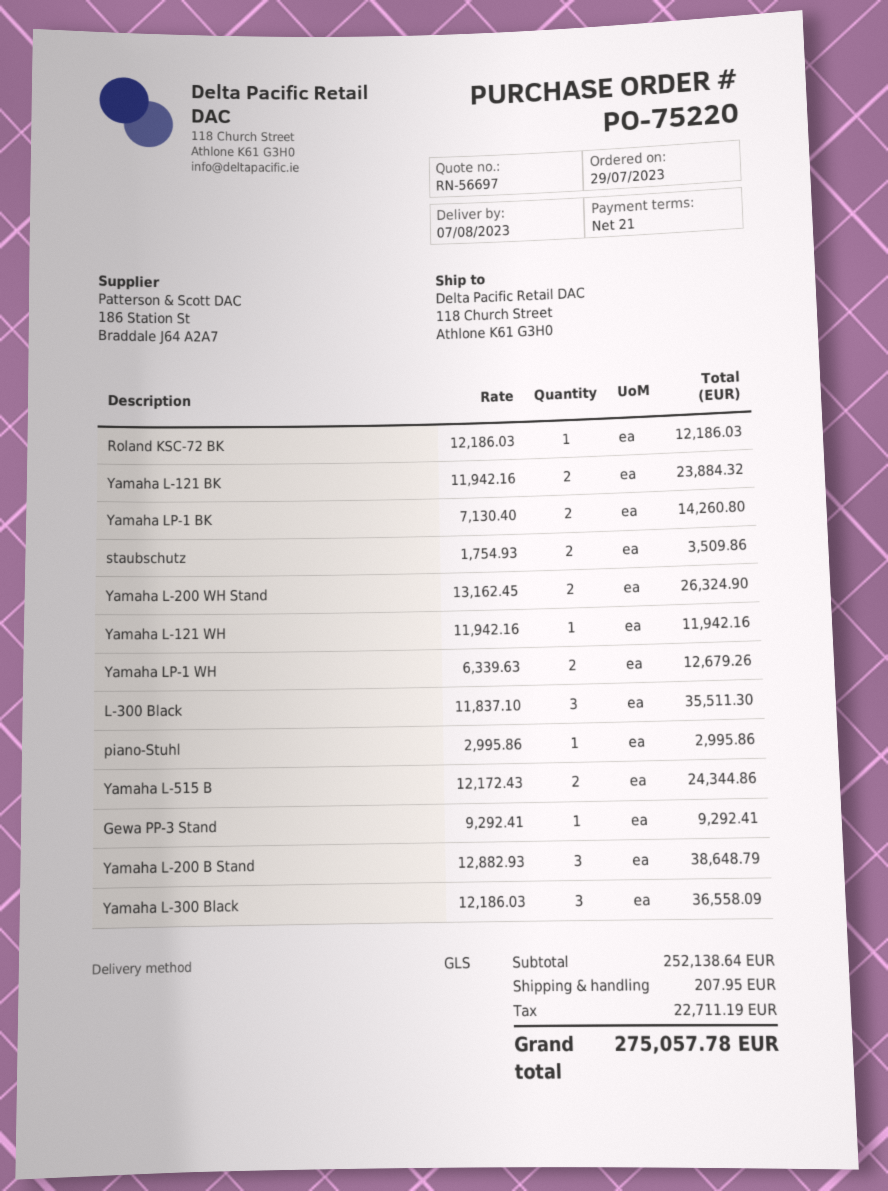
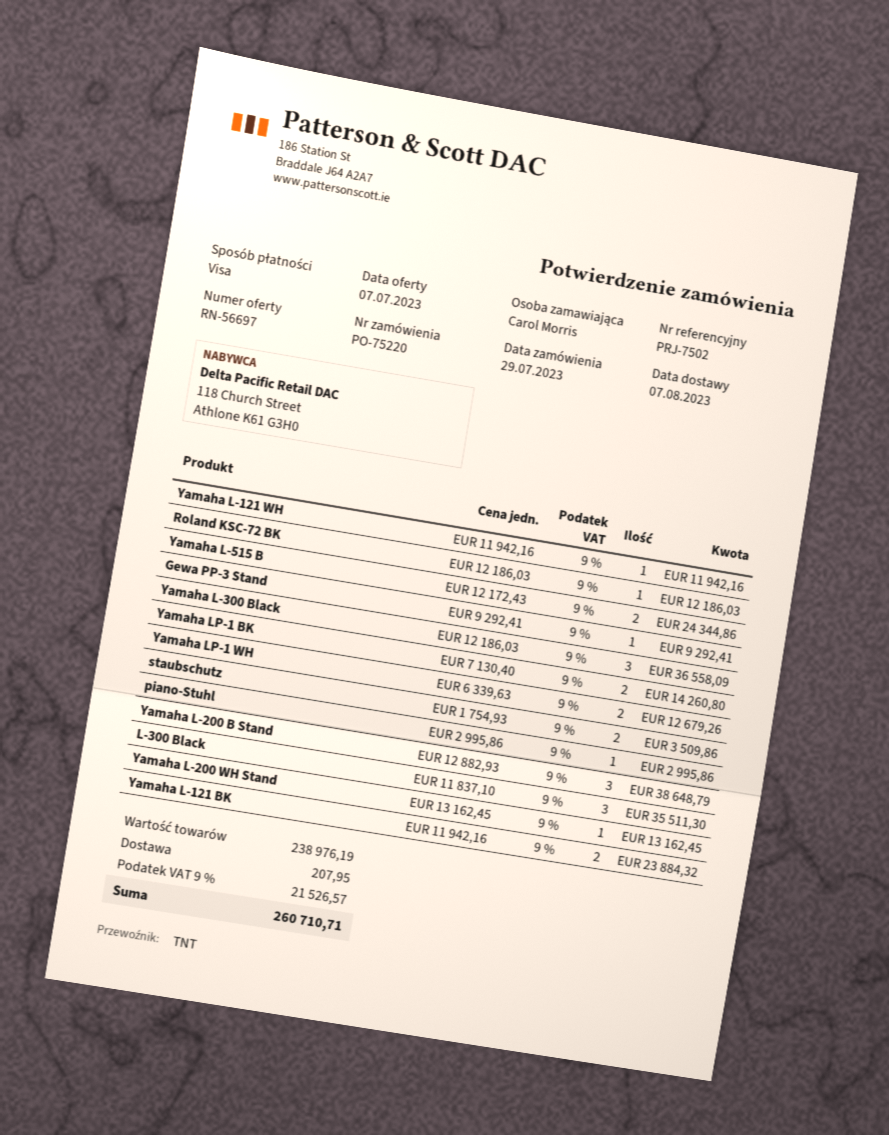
shipping method: GLS -> TNT
Yamaha L-200 WH Stand: 2 x 13162.45 = 26324.90 -> 1 x 13162.45 = 13162.45
subtotal: 252138.64 -> 238976.19
tax: 22711.19 -> 21526.57
total: 275057.78 -> 260710.71

